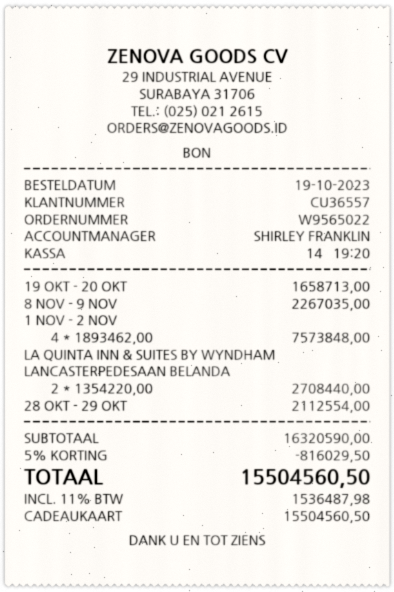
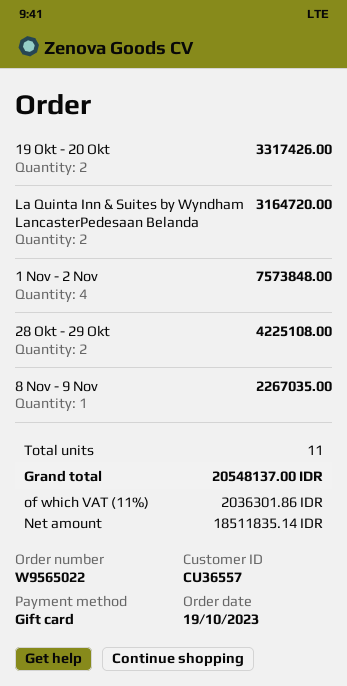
19 OKT - 20 OKT: 1 for 1658713.00 -> 2 for 3317426.00
LA QUINTA INN & SUITES BY WYNDHAM LANCASTERPEDESAAN BELANDA: 2 for 2708440.00 -> 2 for 3164720.00
28 OKT - 29 OKT: 1 for 2112554.00 -> 2 for 4225108.00
discount: 5% = 816029.50 -> none
tax: 11% = 1536487.98 -> 11% = 2036301.86
total: 15504560.50 -> 20548137.00

